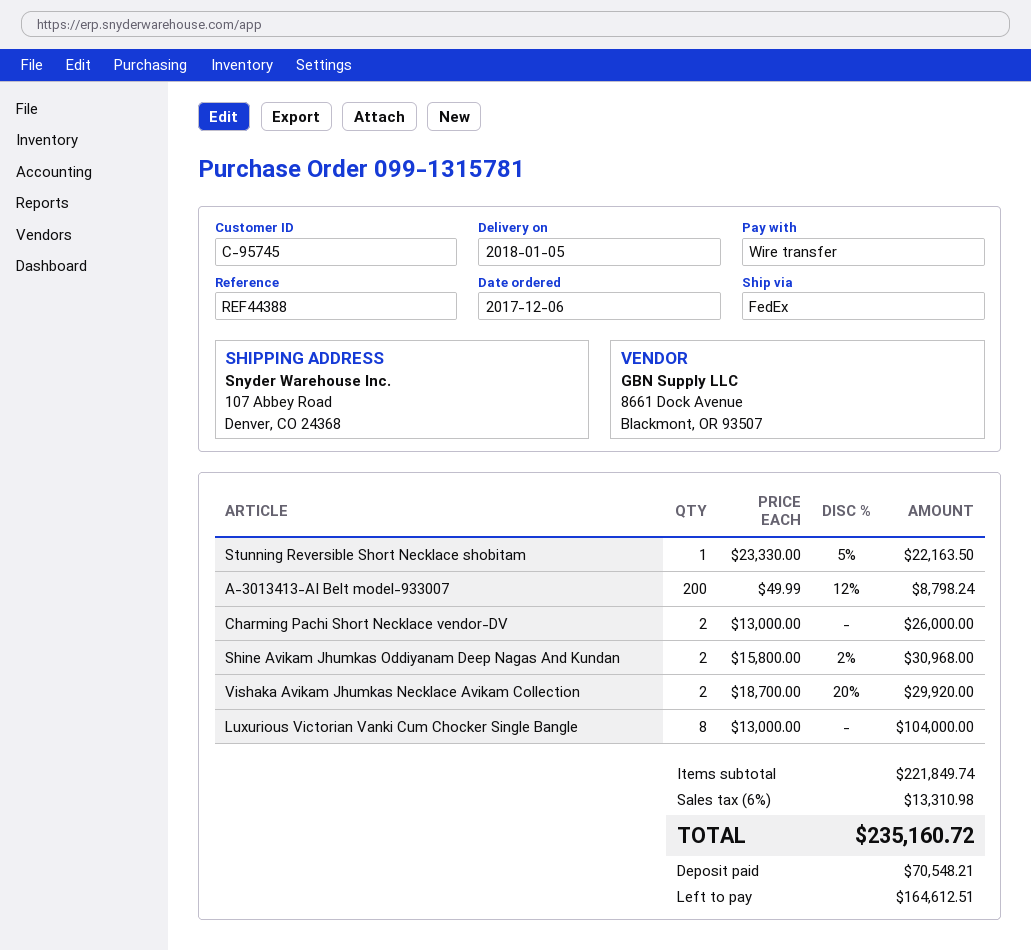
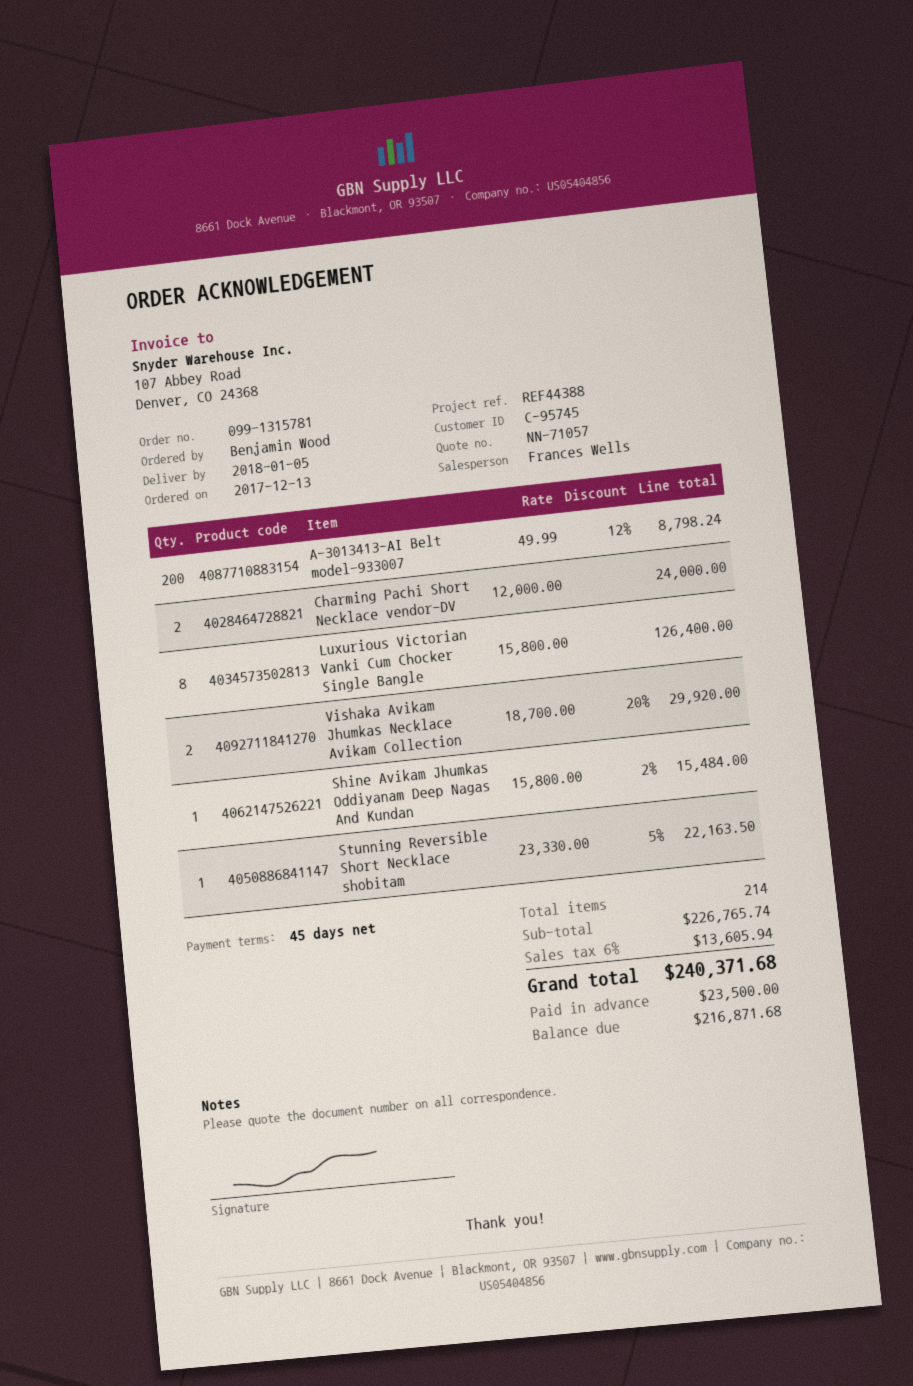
order date: 2017-12-06 -> 2017-12-13
Charming Pachi Short Necklace vendor-DV: 2 x 13000.00 = 26000.00 -> 2 x 12000.00 = 24000.00
Shine Avikam Jhumkas Oddiyanam Deep Nagas And Kundan: 2 x 15800.00 - 2% = 30968.00 -> 1 x 15800.00 - 2% = 15484.00
Luxurious Victorian Vanki Cum Chocker Single Bangle: 8 x 13000.00 = 104000.00 -> 8 x 15800.00 = 126400.00
subtotal: 221849.74 -> 226765.74
tax: 6% = 13310.98 -> 6% = 13605.94
total: 235160.72 -> 240371.68
deposit: 70548.21 -> 23500.00
balance: 164612.51 -> 216871.68

